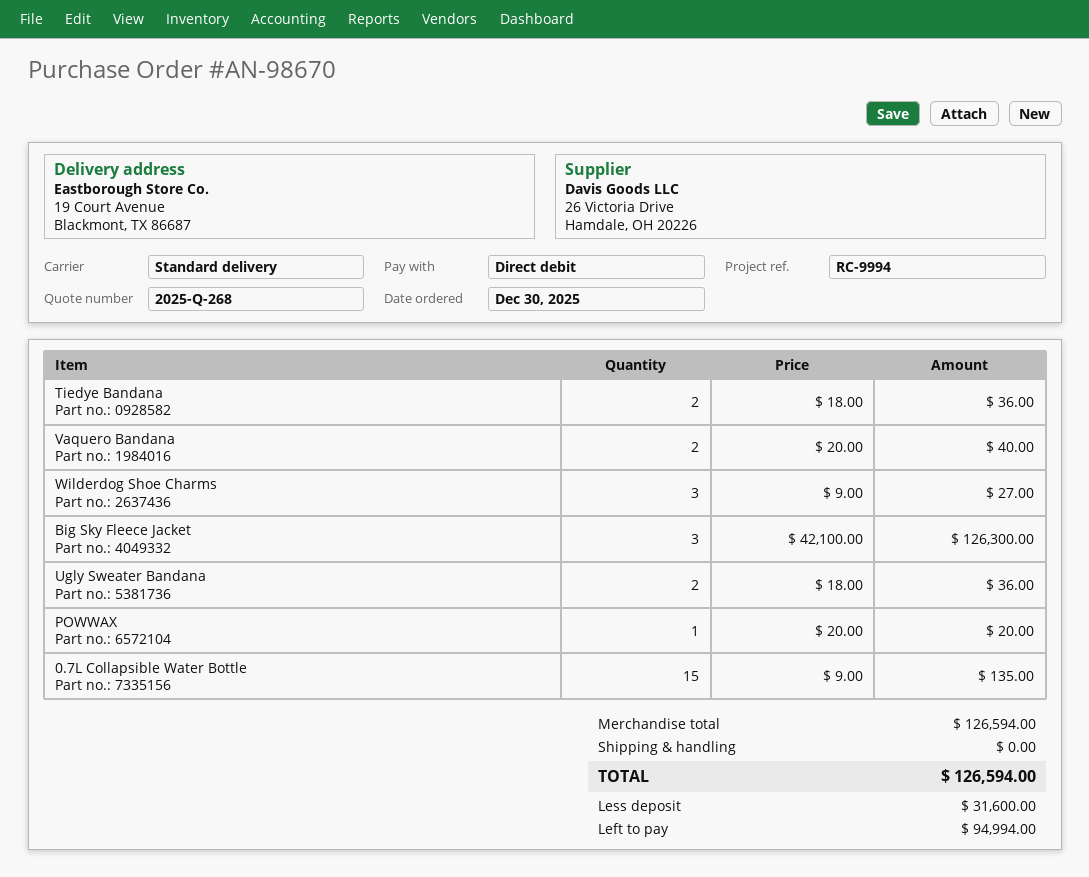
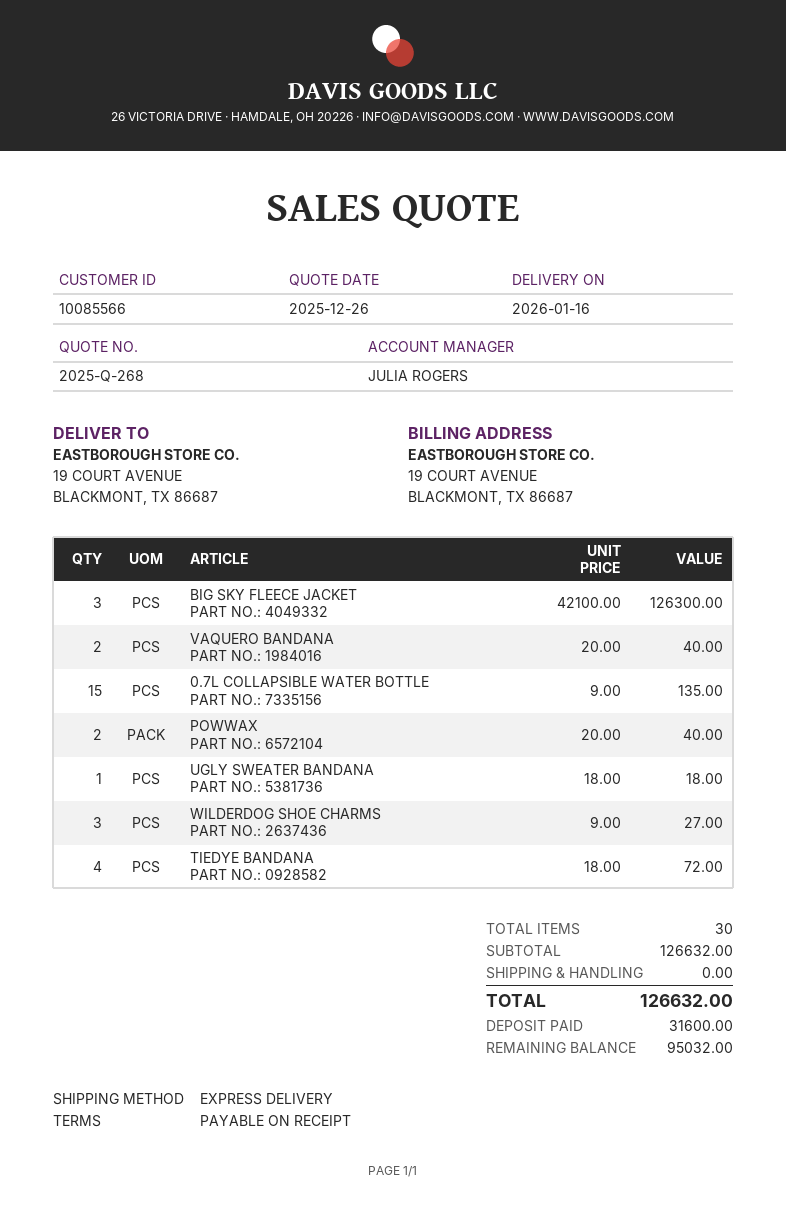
shipping method: standard -> express
Tiedye Bandana: 2 x 18.00 = 36.00 -> 4 x 18.00 = 72.00
Ugly Sweater Bandana: 2 x 18.00 = 36.00 -> 1 x 18.00 = 18.00
POWWAX: 1 x 20.00 = 20.00 -> 2 x 20.00 = 40.00
subtotal: 126594.00 -> 126632.00
total: 126594.00 -> 126632.00
balance: 94994.00 -> 95032.00

